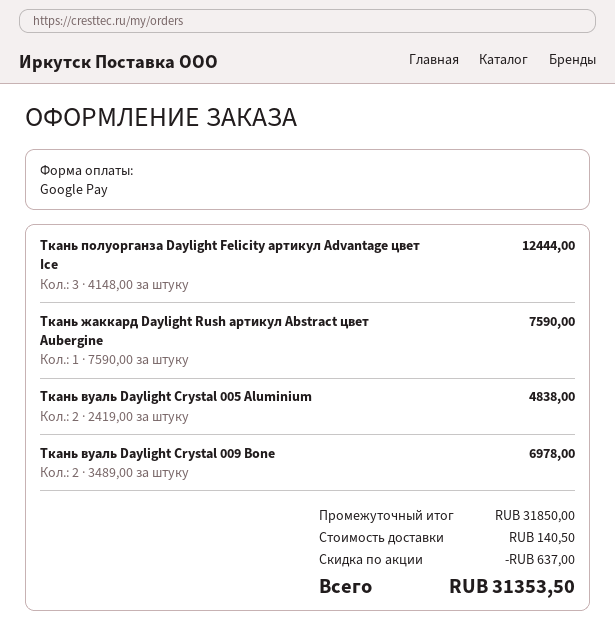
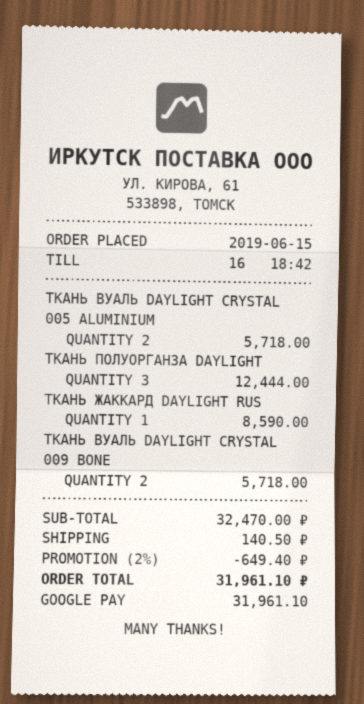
Ткань жаккард Daylight Rush артикул Abstract цвет Aubergine: 1 for 7590.00 -> 1 for 8590.00
Ткань вуаль Daylight Crystal 005 Aluminium: 2 for 4838.00 -> 2 for 5718.00
Ткань вуаль Daylight Crystal 009 Bone: 2 for 6978.00 -> 2 for 5718.00
subtotal: 31850.00 -> 32470.00
discount: 637.00 -> 649.40
total: 31353.50 -> 31961.10

